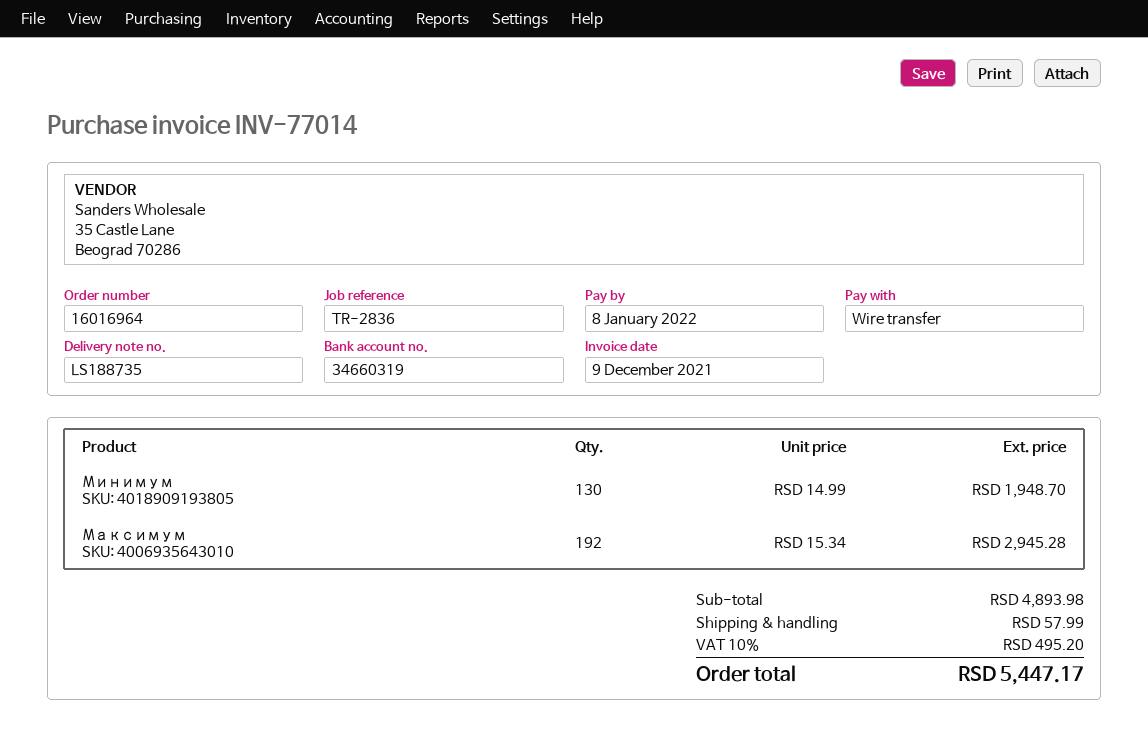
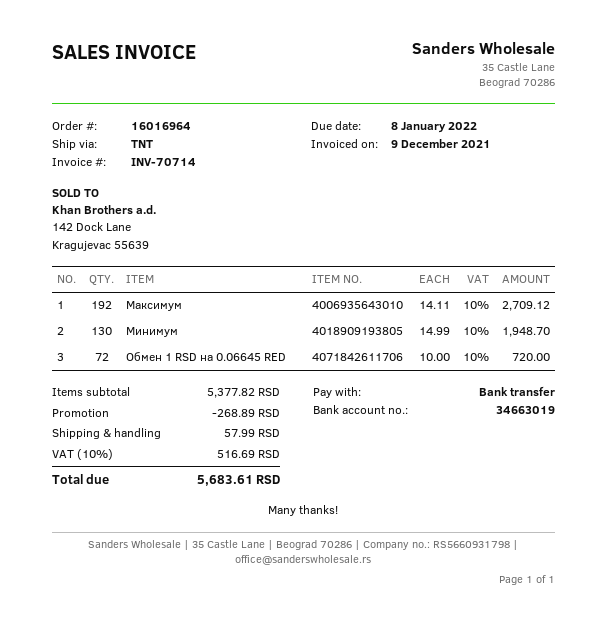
invoice number: INV-77014 -> INV-70714
bank account: 34660319 -> 34663019
Максимум: 192 x 15.34 = 2945.28 -> 192 x 14.11 = 2709.12
Обмен 1 RSD на 0.06645 RED: none -> 72 x 10.00 = 720.00
subtotal: 4893.98 -> 5377.82
discount: none -> 268.89
tax: 10% = 495.20 -> 10% = 516.69
total: 5447.17 -> 5683.61

